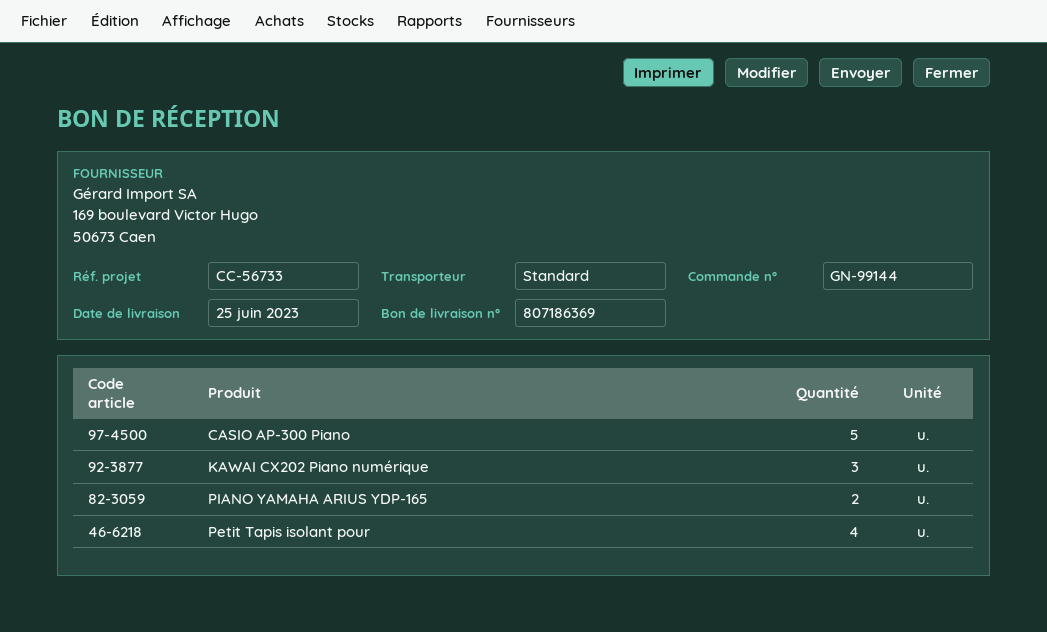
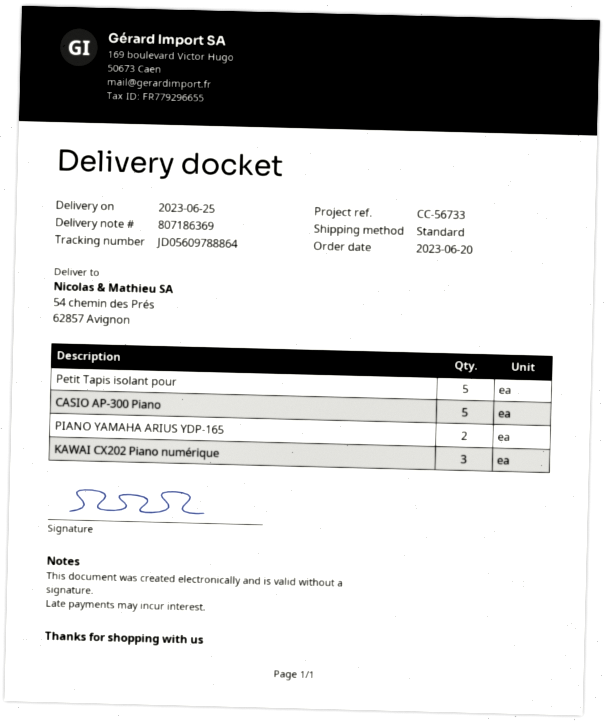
Petit Tapis isolant pour: 4 -> 5

